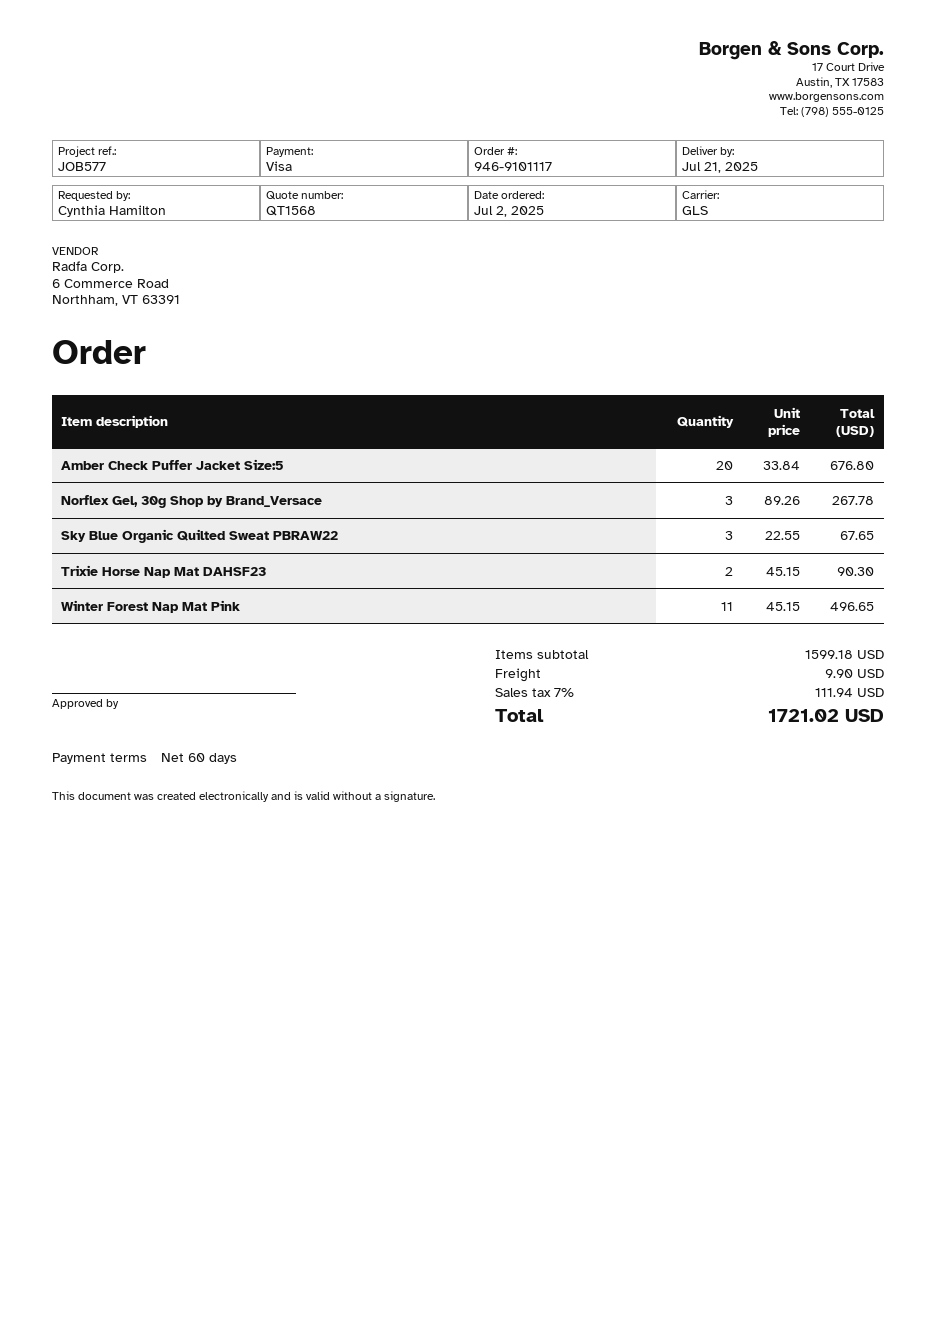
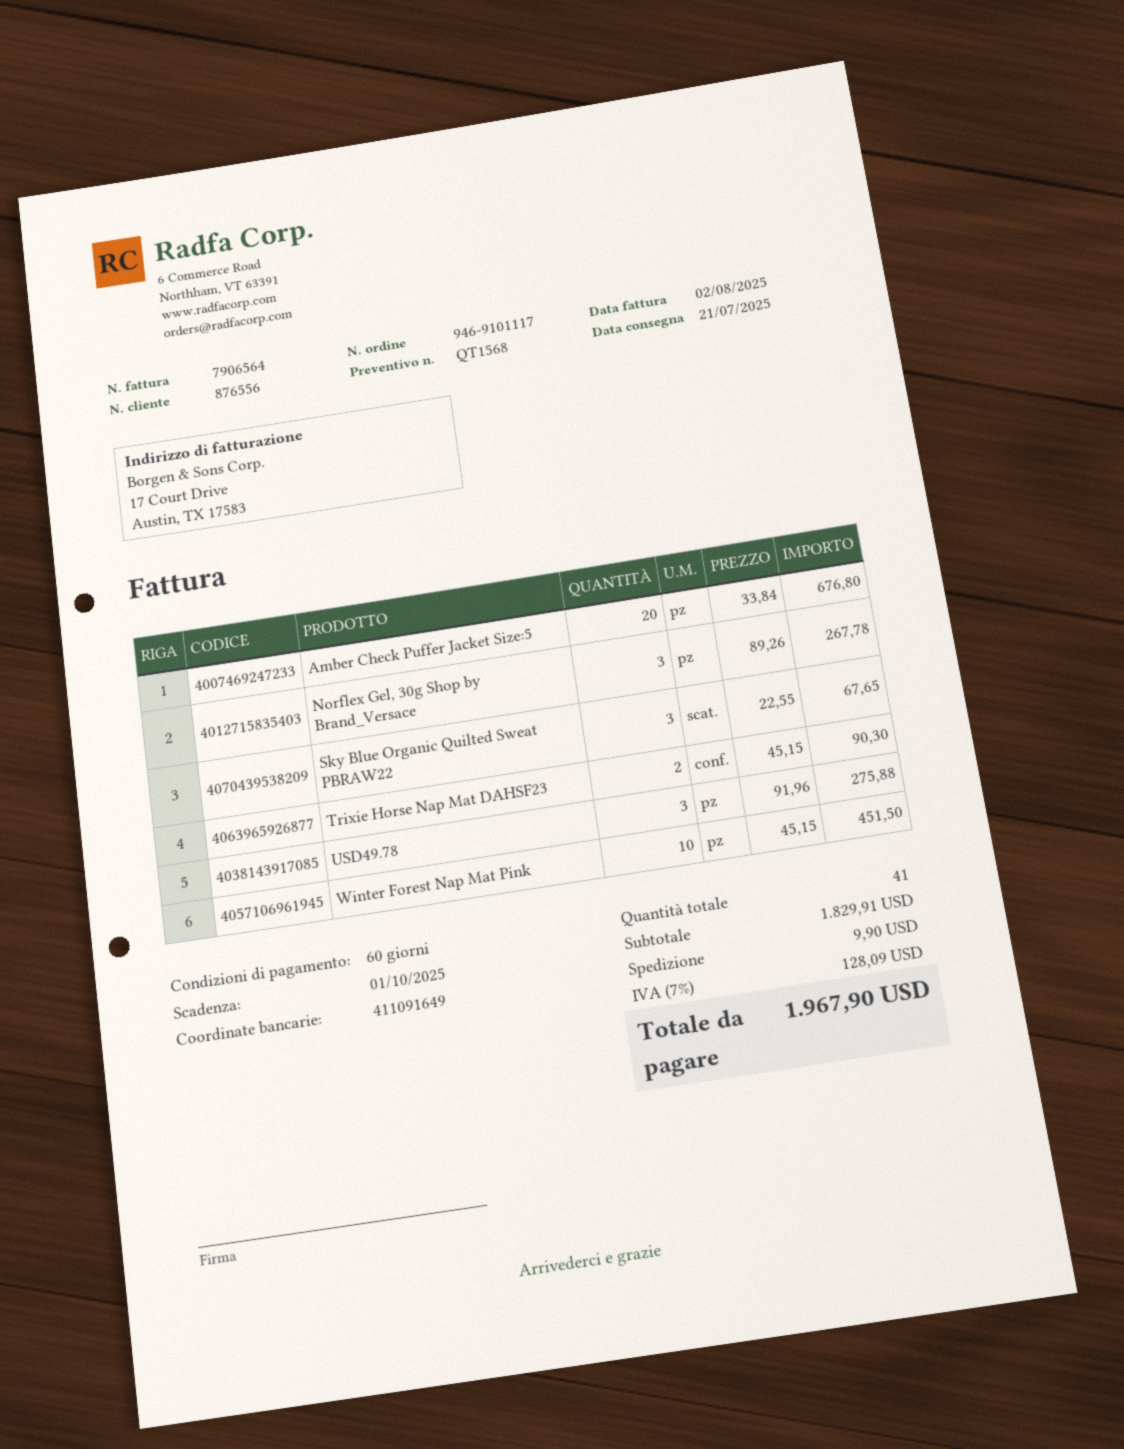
Winter Forest Nap Mat Pink: 11 x 45.15 = 496.65 -> 10 x 45.15 = 451.50
USD49.78: none -> 3 x 91.96 = 275.88
subtotal: 1599.18 -> 1829.91
tax: 7% = 111.94 -> 7% = 128.09
total: 1721.02 -> 1967.90

